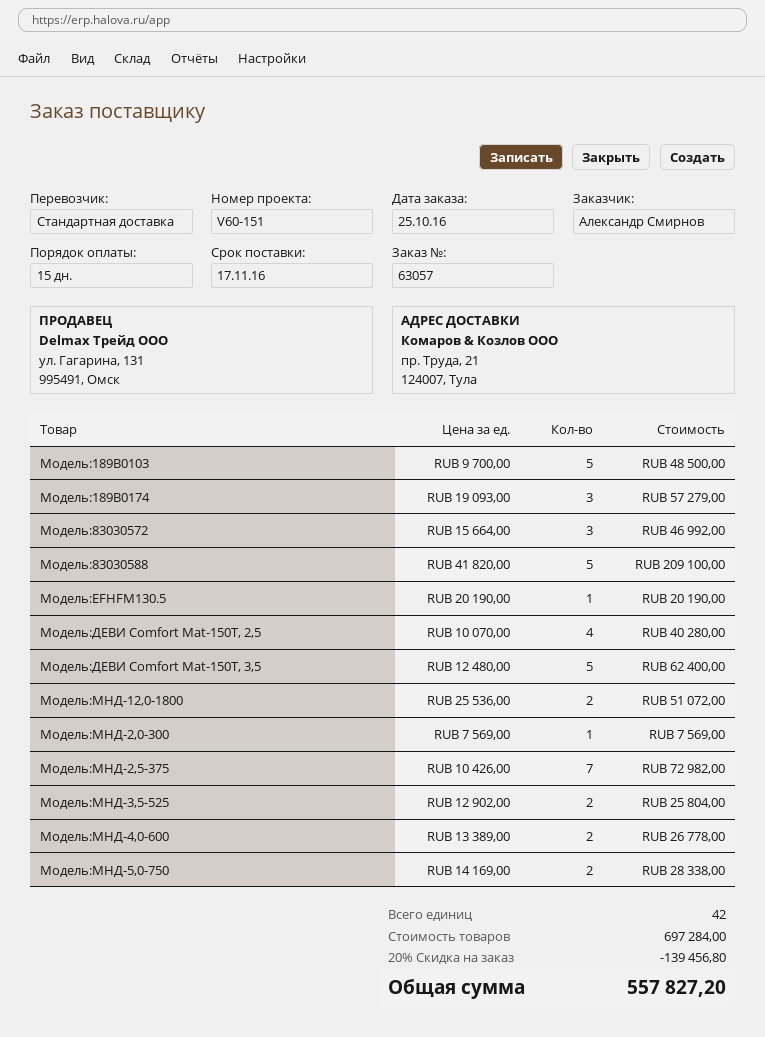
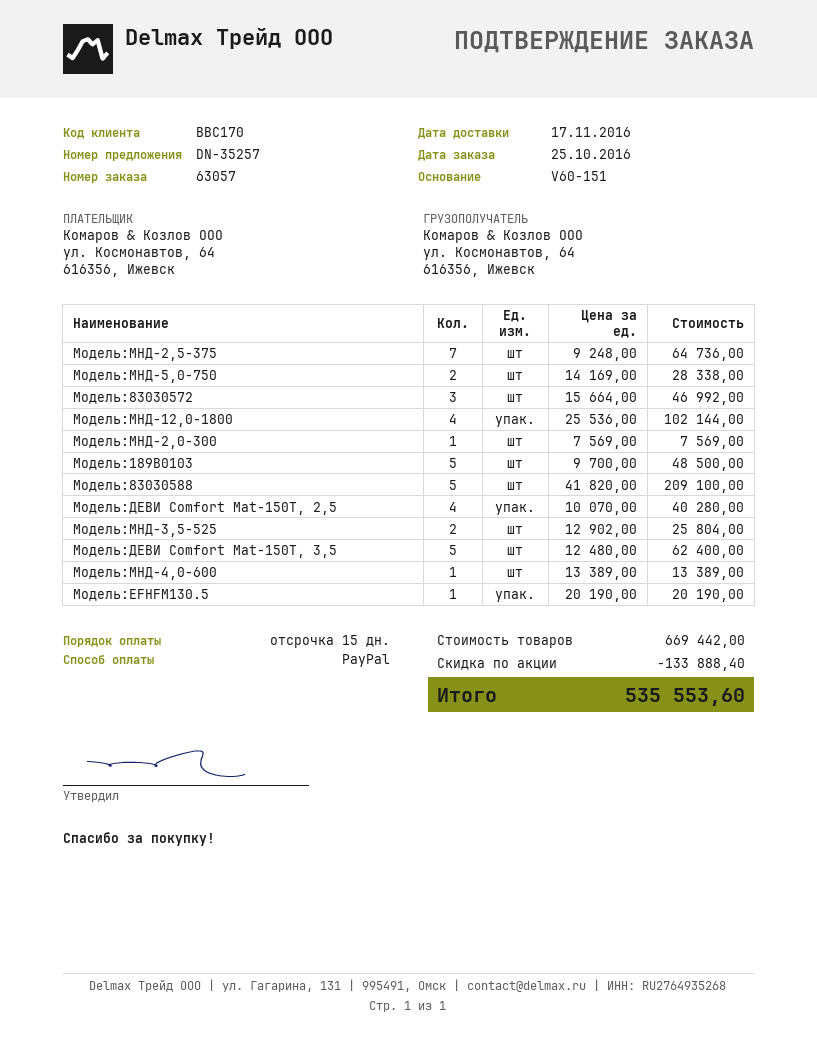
ship to: пр. Труда, 21, 124007, Тула -> ул. Космонавтов, 64, 616356, Ижевск
Модель:189B0174: 3 x 19093.00 = 57279.00 -> none
Модель:МНД-12,0-1800: 2 x 25536.00 = 51072.00 -> 4 x 25536.00 = 102144.00
Модель:МНД-2,5-375: 7 x 10426.00 = 72982.00 -> 7 x 9248.00 = 64736.00
Модель:МНД-4,0-600: 2 x 13389.00 = 26778.00 -> 1 x 13389.00 = 13389.00
subtotal: 697284.00 -> 669442.00
discount: 139456.80 -> 133888.40
total: 557827.20 -> 535553.60

